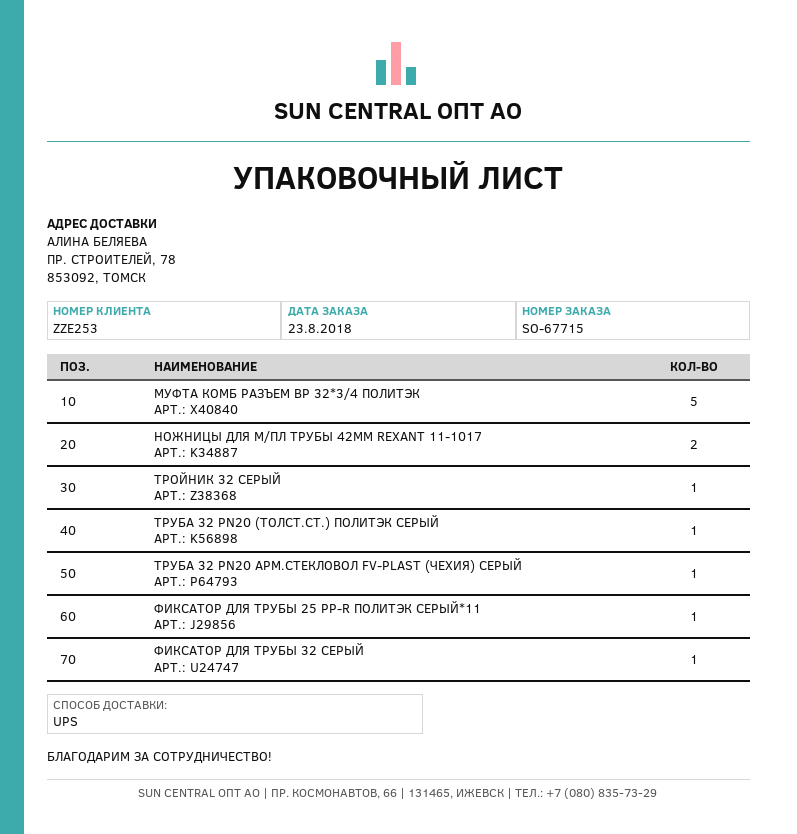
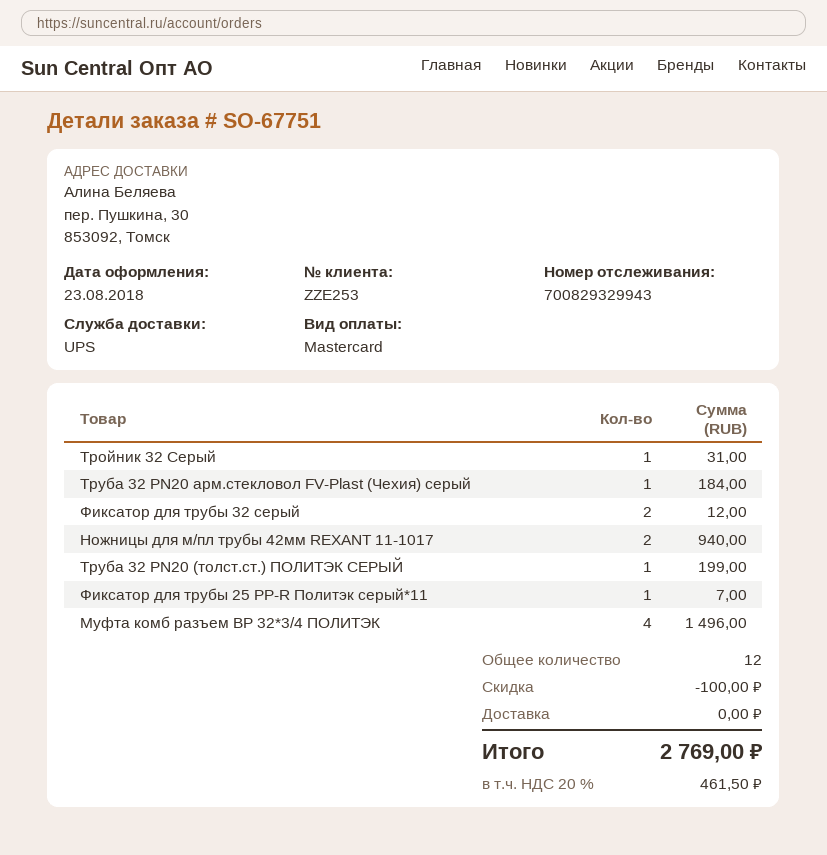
order number: SO-67715 -> SO-67751
ship to: ПР. СТРОИТЕЛЕЙ, 78, 853092, ТОМСК -> пер. Пушкина, 30, 853092, Томск
МУФТА КОМБ РАЗЪЕМ ВР 32*3/4 ПОЛИТЭК: 5 -> 4
ФИКСАТОР ДЛЯ ТРУБЫ 32 СЕРЫЙ: 1 -> 2

